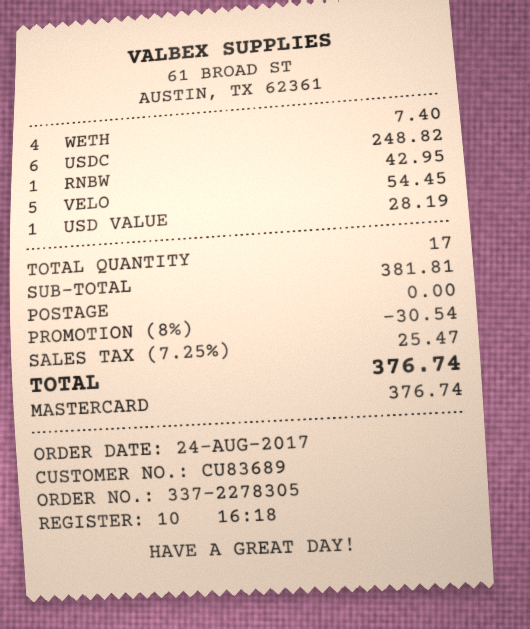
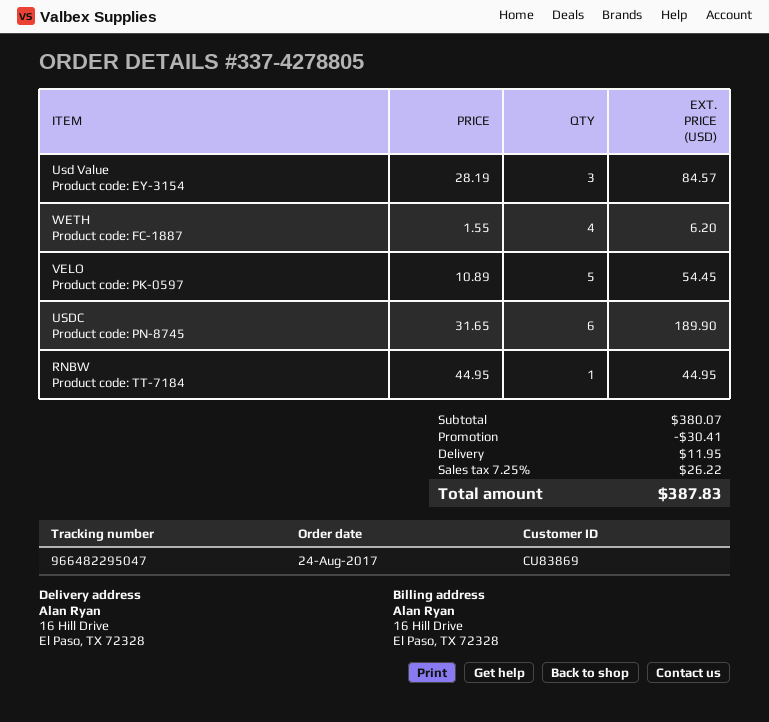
order number: 337-2278305 -> 337-4278805
customer number: CU83689 -> CU83869
WETH: 4 for 7.40 -> 4 for 6.20
USDC: 6 for 248.82 -> 6 for 189.90
RNBW: 1 for 42.95 -> 1 for 44.95
USD VALUE: 1 for 28.19 -> 3 for 84.57
subtotal: 381.81 -> 380.07
discount: 30.54 -> 30.41
shipping: 0.00 -> 11.95
tax: 7.25% = 25.47 -> 7.25% = 26.22
total: 376.74 -> 387.83

